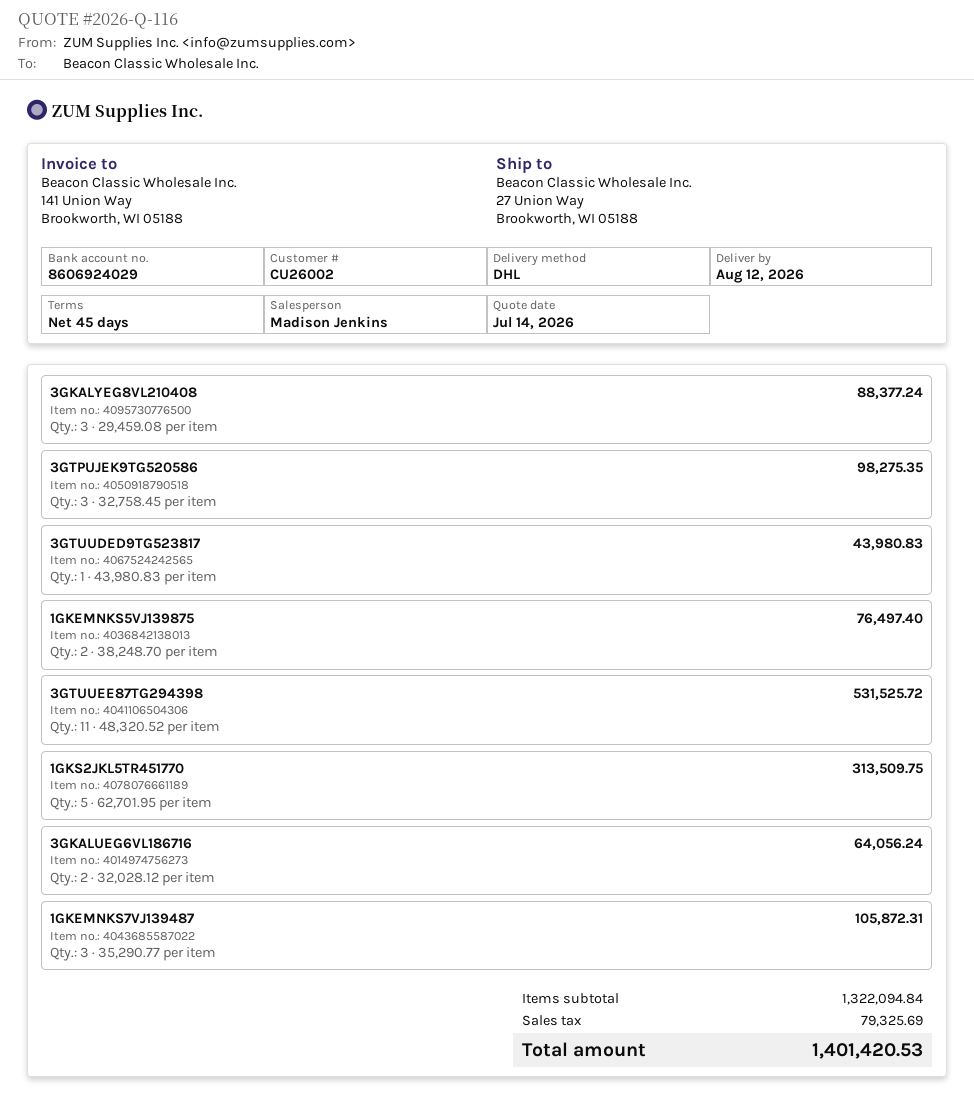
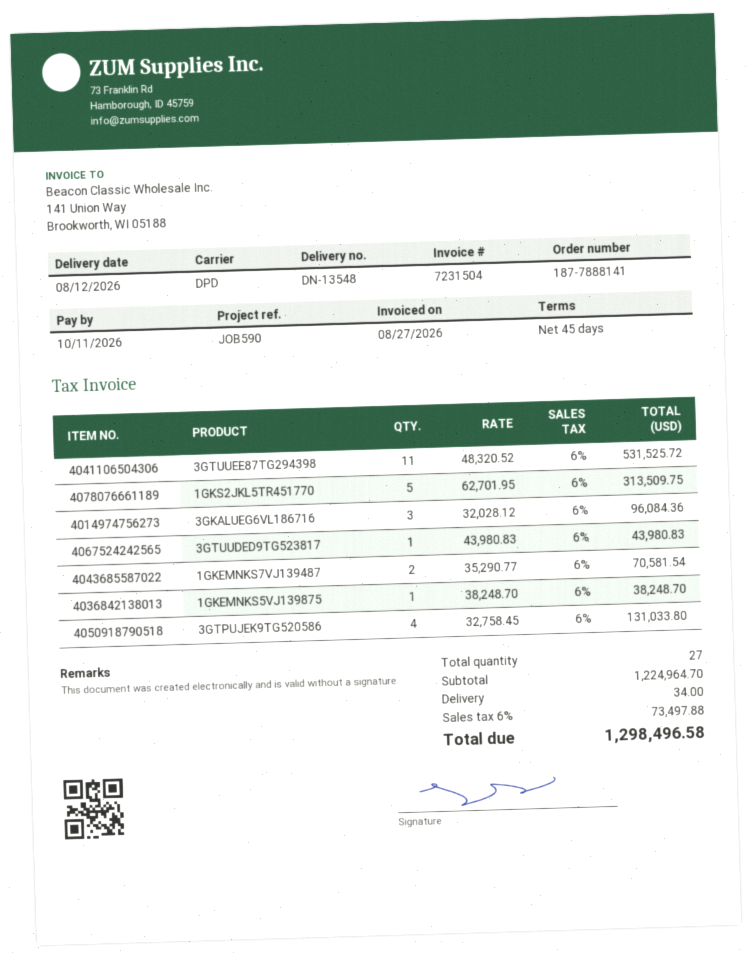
shipping method: DHL -> DPD
3GKALYEG8VL210408: 3 x 29459.08 = 88377.24 -> none
3GTPUJEK9TG520586: 3 x 32758.45 = 98275.35 -> 4 x 32758.45 = 131033.80
1GKEMNKS5VJ139875: 2 x 38248.70 = 76497.40 -> 1 x 38248.70 = 38248.70
3GKALUEG6VL186716: 2 x 32028.12 = 64056.24 -> 3 x 32028.12 = 96084.36
1GKEMNKS7VJ139487: 3 x 35290.77 = 105872.31 -> 2 x 35290.77 = 70581.54
subtotal: 1322094.84 -> 1224964.70
shipping: none -> 34.00
tax: 79325.69 -> 73497.88
total: 1401420.53 -> 1298496.58

